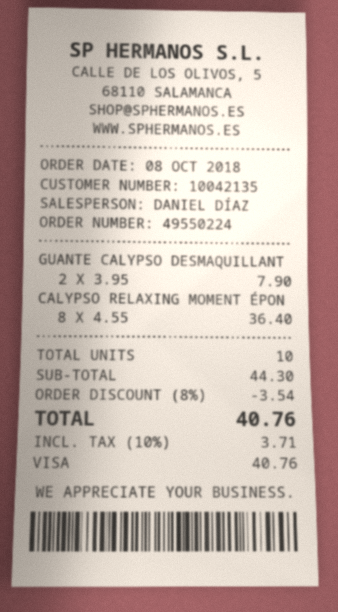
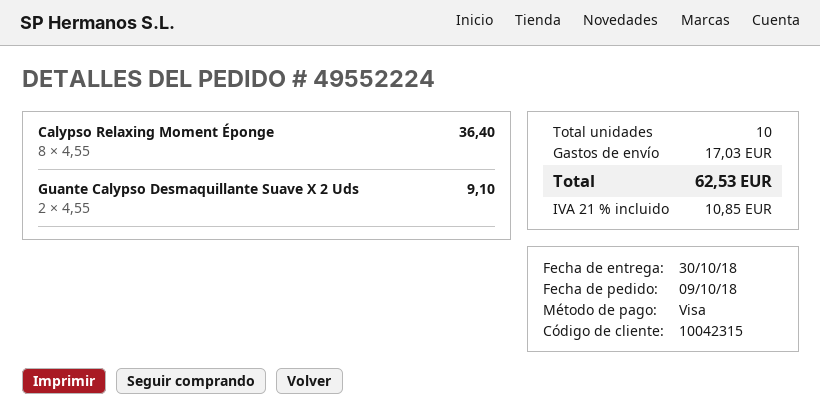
order number: 49550224 -> 49552224
order date: 2018-10-08 -> 2018-10-09
customer number: 10042135 -> 10042315
GUANTE CALYPSO DESMAQUILLANT: 2 x 3.95 = 7.90 -> 2 x 4.55 = 9.10
discount: 8% = 3.54 -> none
shipping: none -> 17.03
tax: 10% = 3.71 -> 21% = 10.85
total: 40.76 -> 62.53

